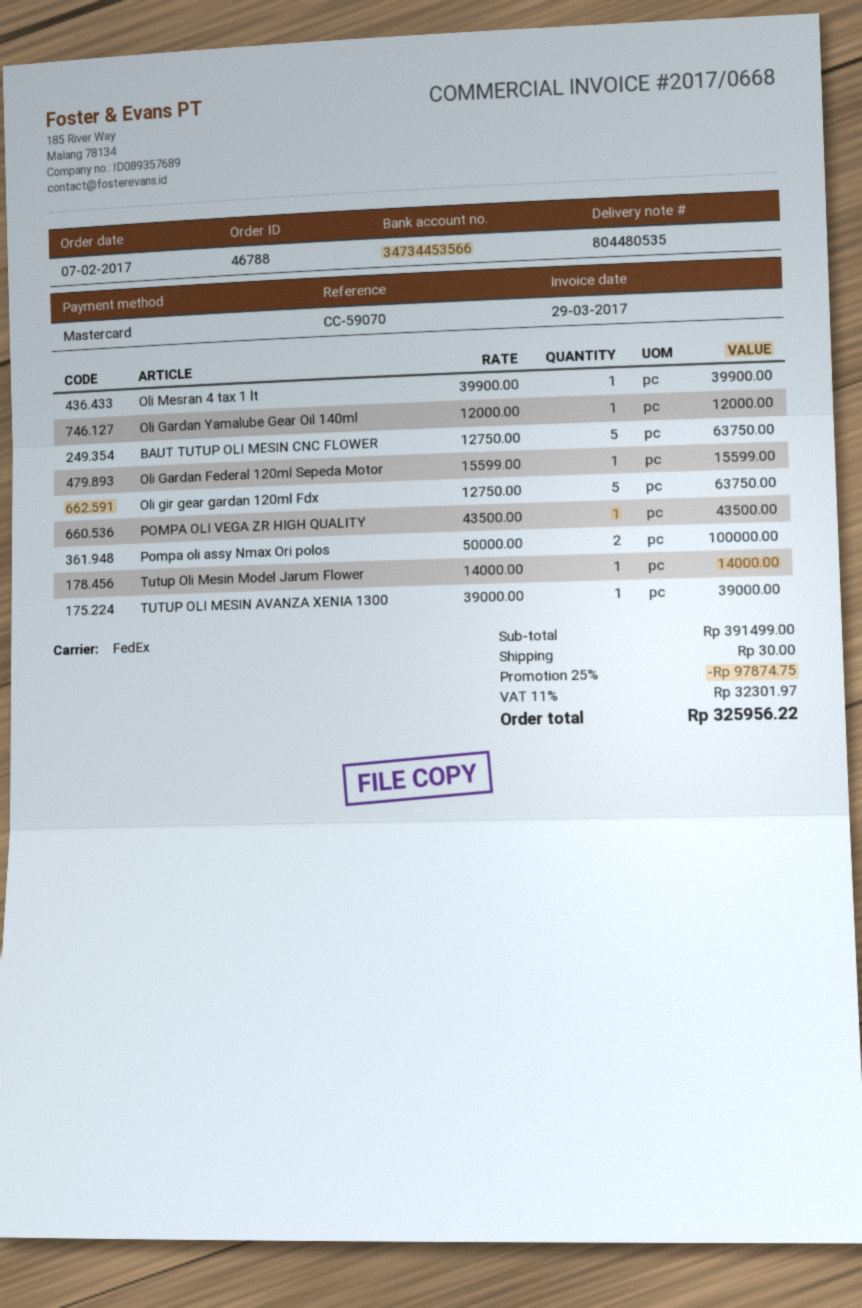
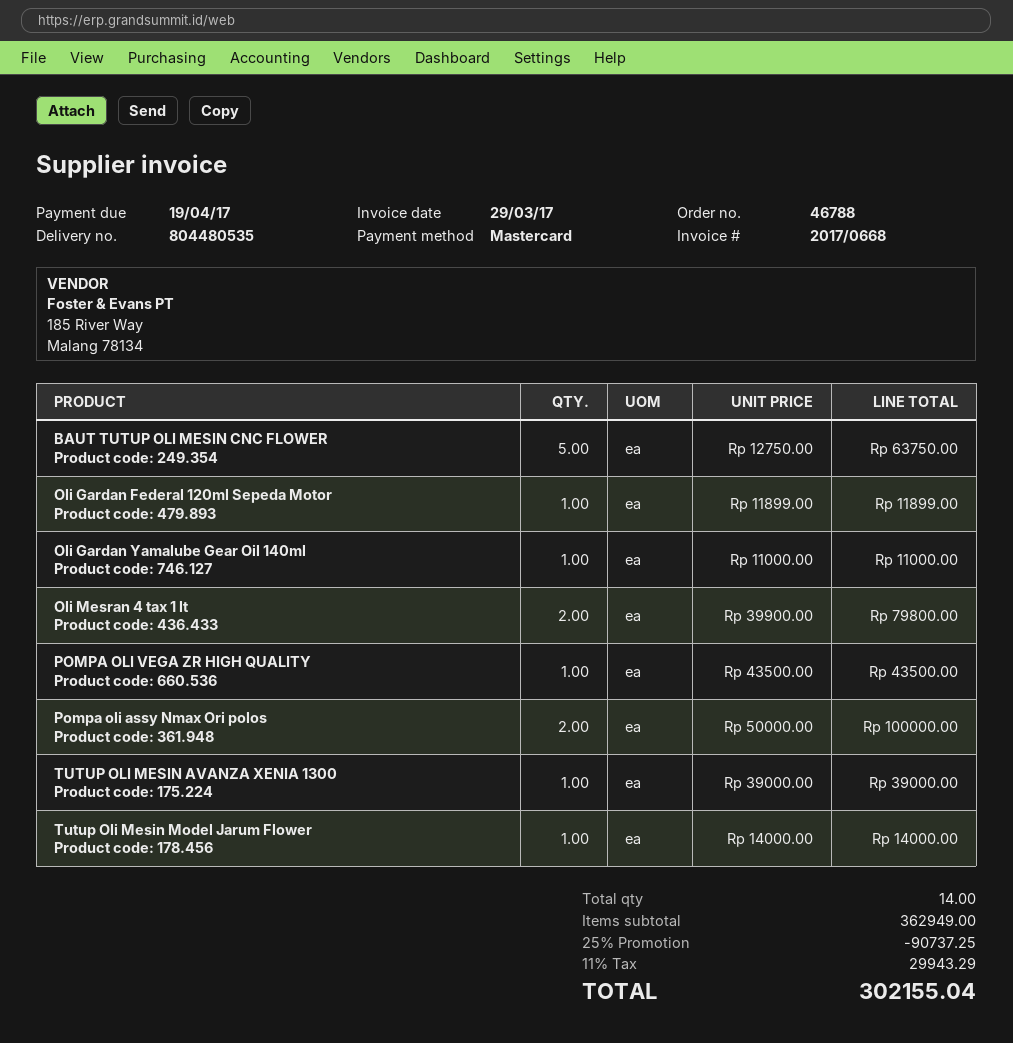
Oli Mesran 4 tax 1 lt: 1 x 39900.00 = 39900.00 -> 2 x 39900.00 = 79800.00
Oli Gardan Yamalube Gear Oil 140ml: 1 x 12000.00 = 12000.00 -> 1 x 11000.00 = 11000.00
Oli Gardan Federal 120ml Sepeda Motor: 1 x 15599.00 = 15599.00 -> 1 x 11899.00 = 11899.00
Oli gir gear gardan 120ml Fdx: 5 x 12750.00 = 63750.00 -> none
subtotal: 391499.00 -> 362949.00
discount: 25% = 97874.75 -> 25% = 90737.25
shipping: 30.00 -> none
tax: 11% = 32301.97 -> 11% = 29943.29
total: 325956.22 -> 302155.04

